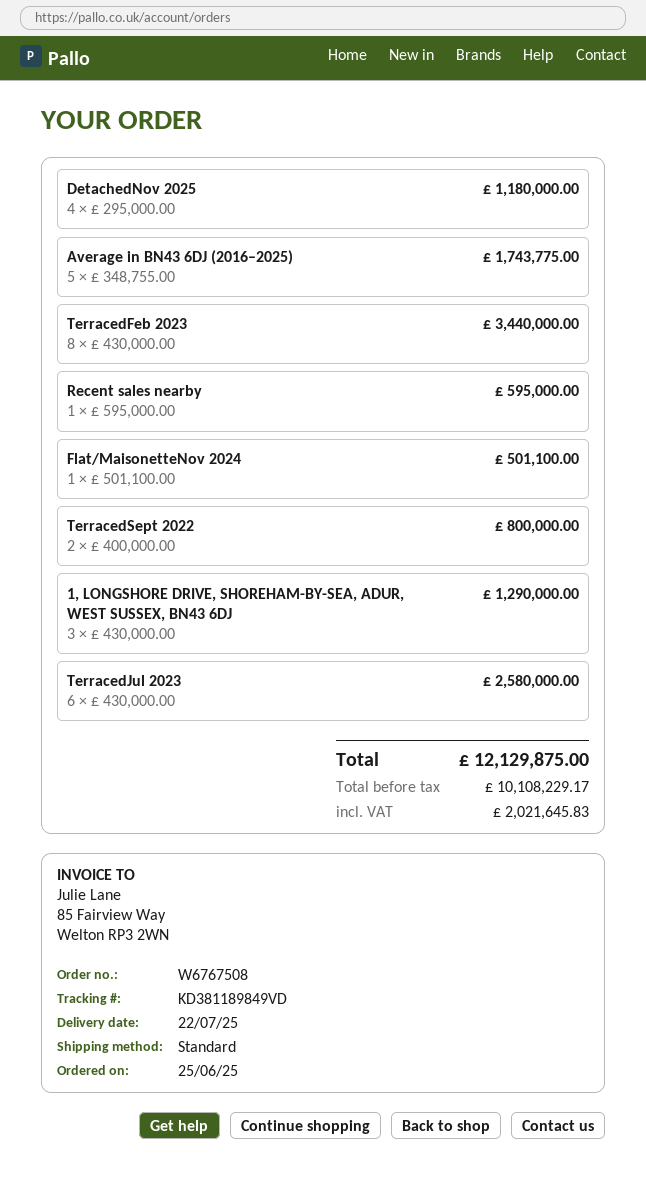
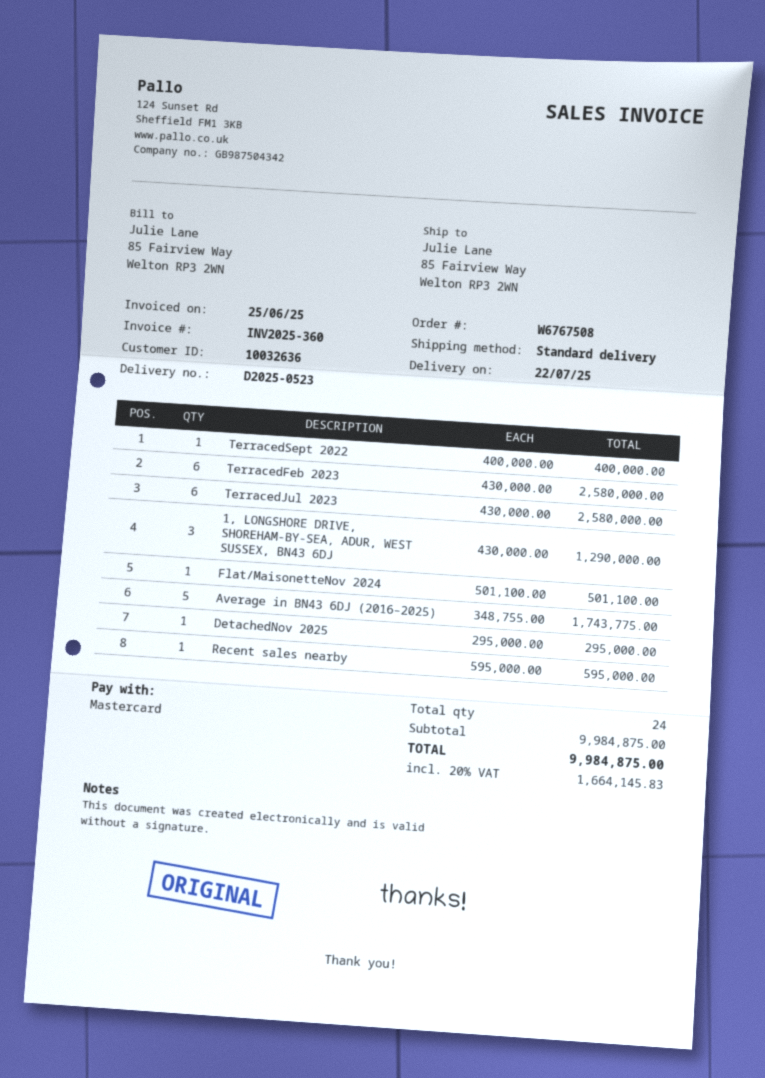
DetachedNov 2025: 4 x 295000.00 = 1180000.00 -> 1 x 295000.00 = 295000.00
TerracedFeb 2023: 8 x 430000.00 = 3440000.00 -> 6 x 430000.00 = 2580000.00
TerracedSept 2022: 2 x 400000.00 = 800000.00 -> 1 x 400000.00 = 400000.00
tax: 2021645.83 -> 1664145.83
total: 12129875.00 -> 9984875.00

